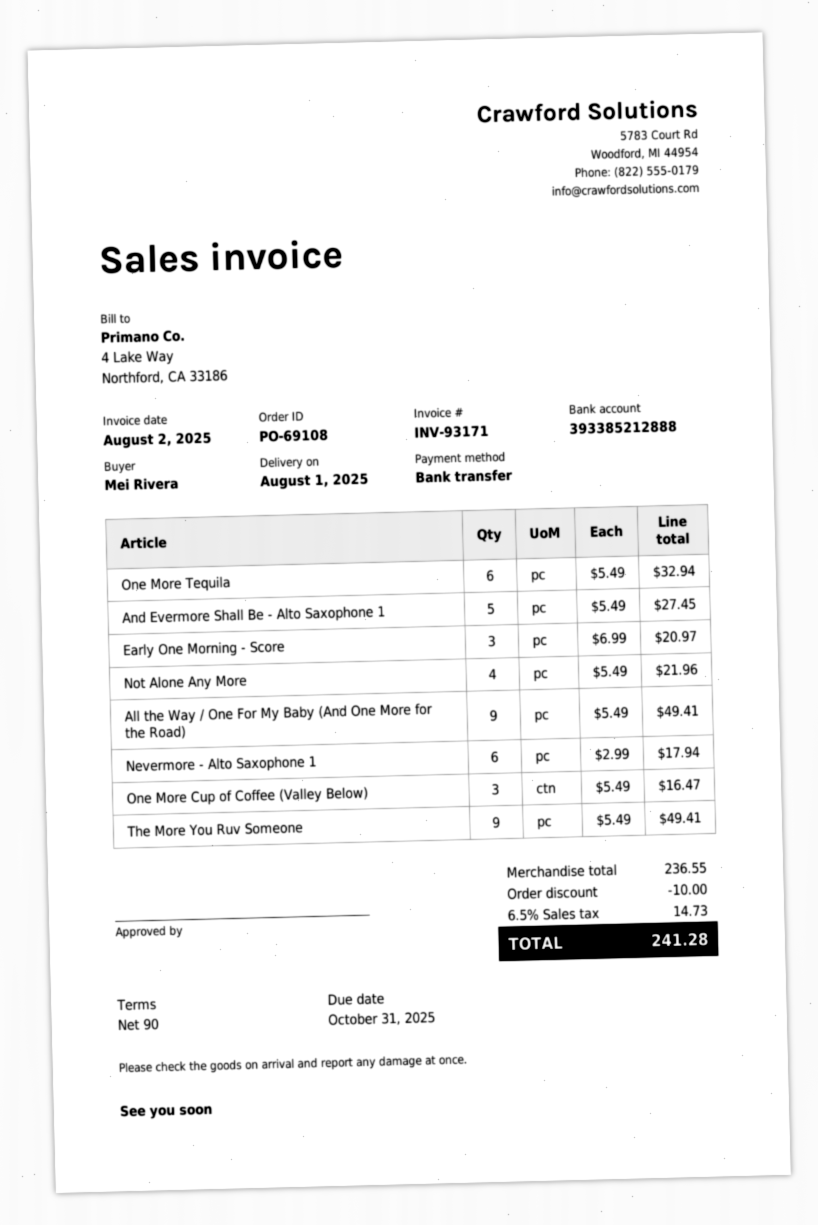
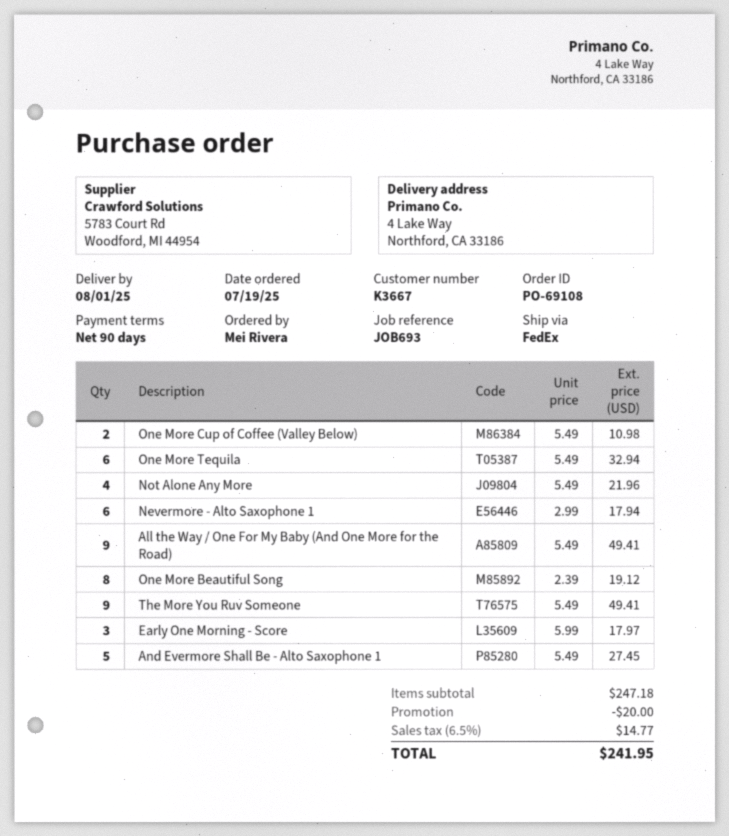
Early One Morning - Score: 3 x 6.99 = 20.97 -> 3 x 5.99 = 17.97
One More Cup of Coffee (Valley Below): 3 x 5.49 = 16.47 -> 2 x 5.49 = 10.98
One More Beautiful Song: none -> 8 x 2.39 = 19.12
subtotal: 236.55 -> 247.18
discount: 10.00 -> 20.00
tax: 6.5% = 14.73 -> 6.5% = 14.77
total: 241.28 -> 241.95

